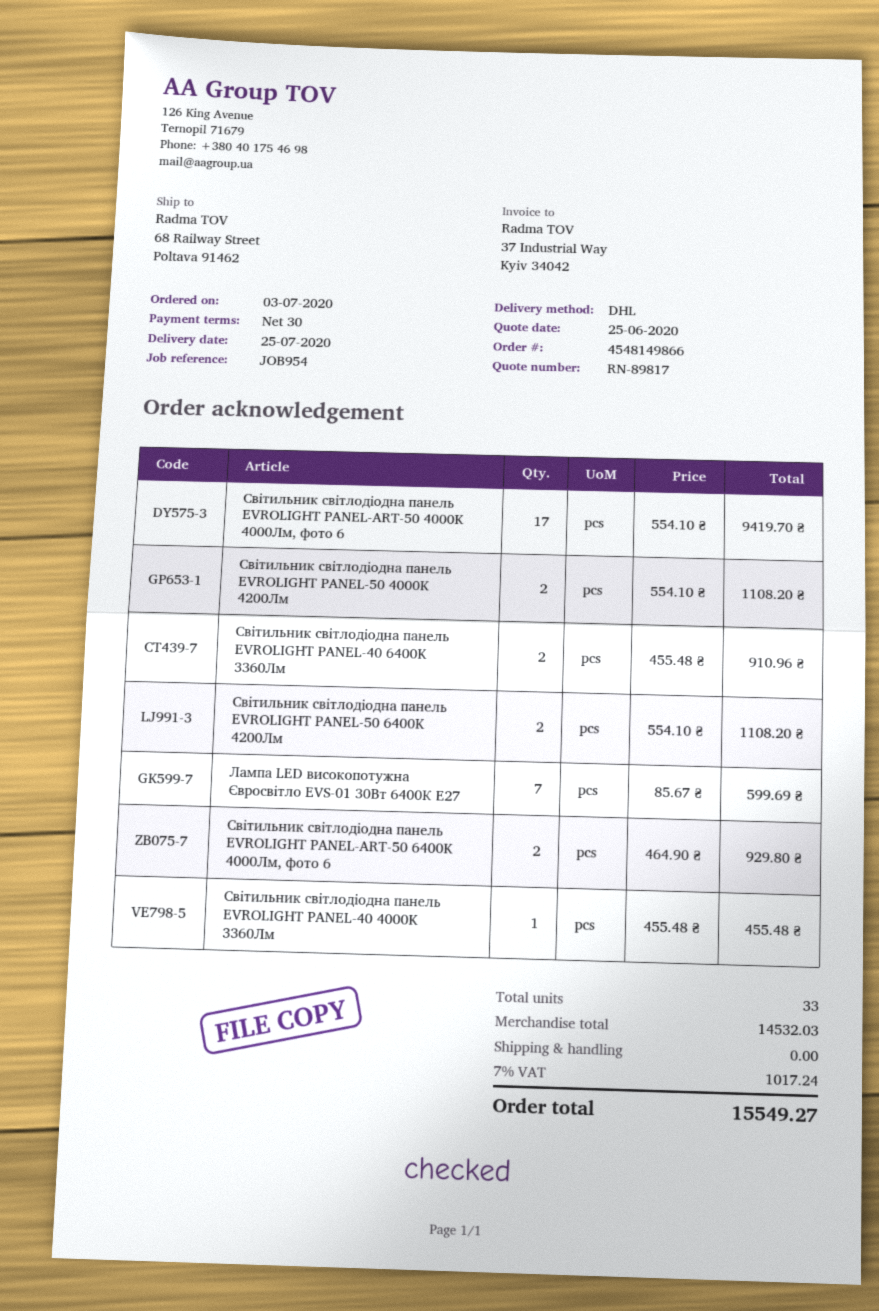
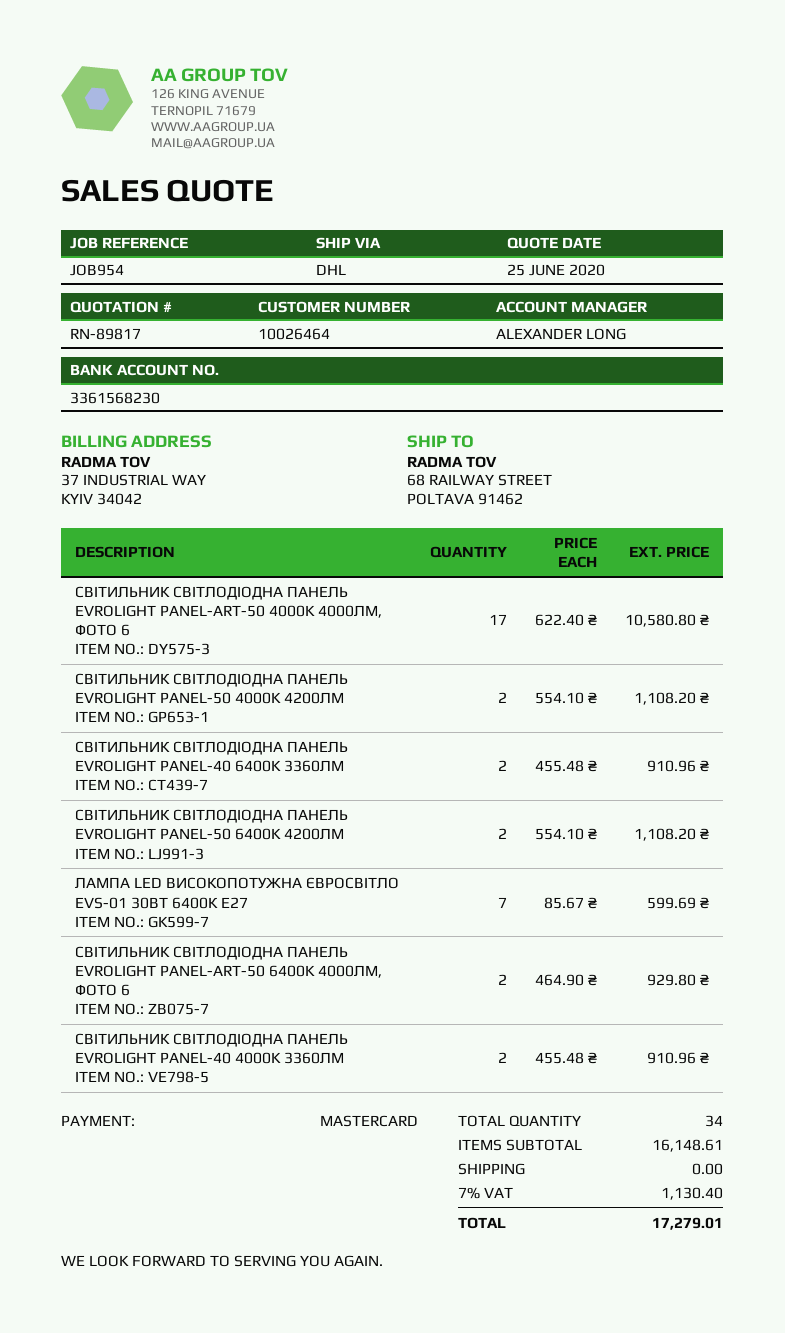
Світильник світлодіодна панель EVROLIGHT PANEL-ART-50 4000K 4000Лм, фото 6: 17 x 554.10 = 9419.70 -> 17 x 622.40 = 10580.80
Світильник світлодіодна панель EVROLIGHT PANEL-40 4000K 3360Лм: 1 x 455.48 = 455.48 -> 2 x 455.48 = 910.96
total quantity: 33 -> 34
subtotal: 14532.03 -> 16148.61
tax: 7% = 1017.24 -> 7% = 1130.40
total: 15549.27 -> 17279.01

